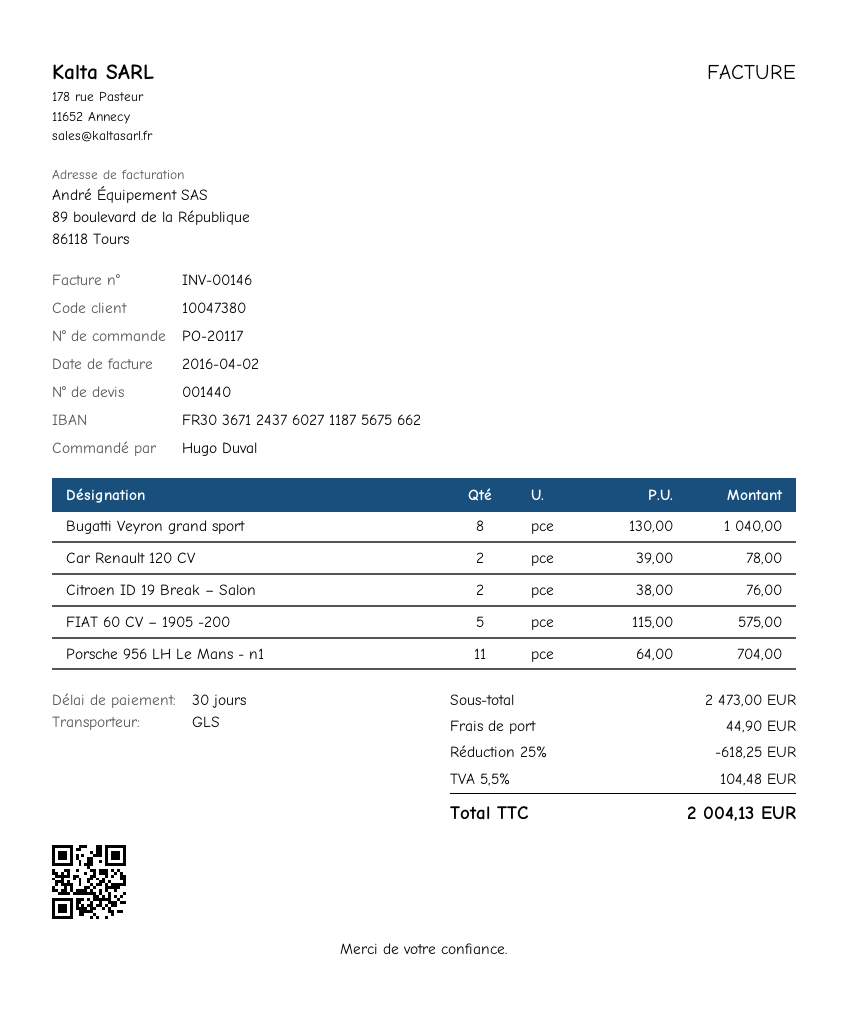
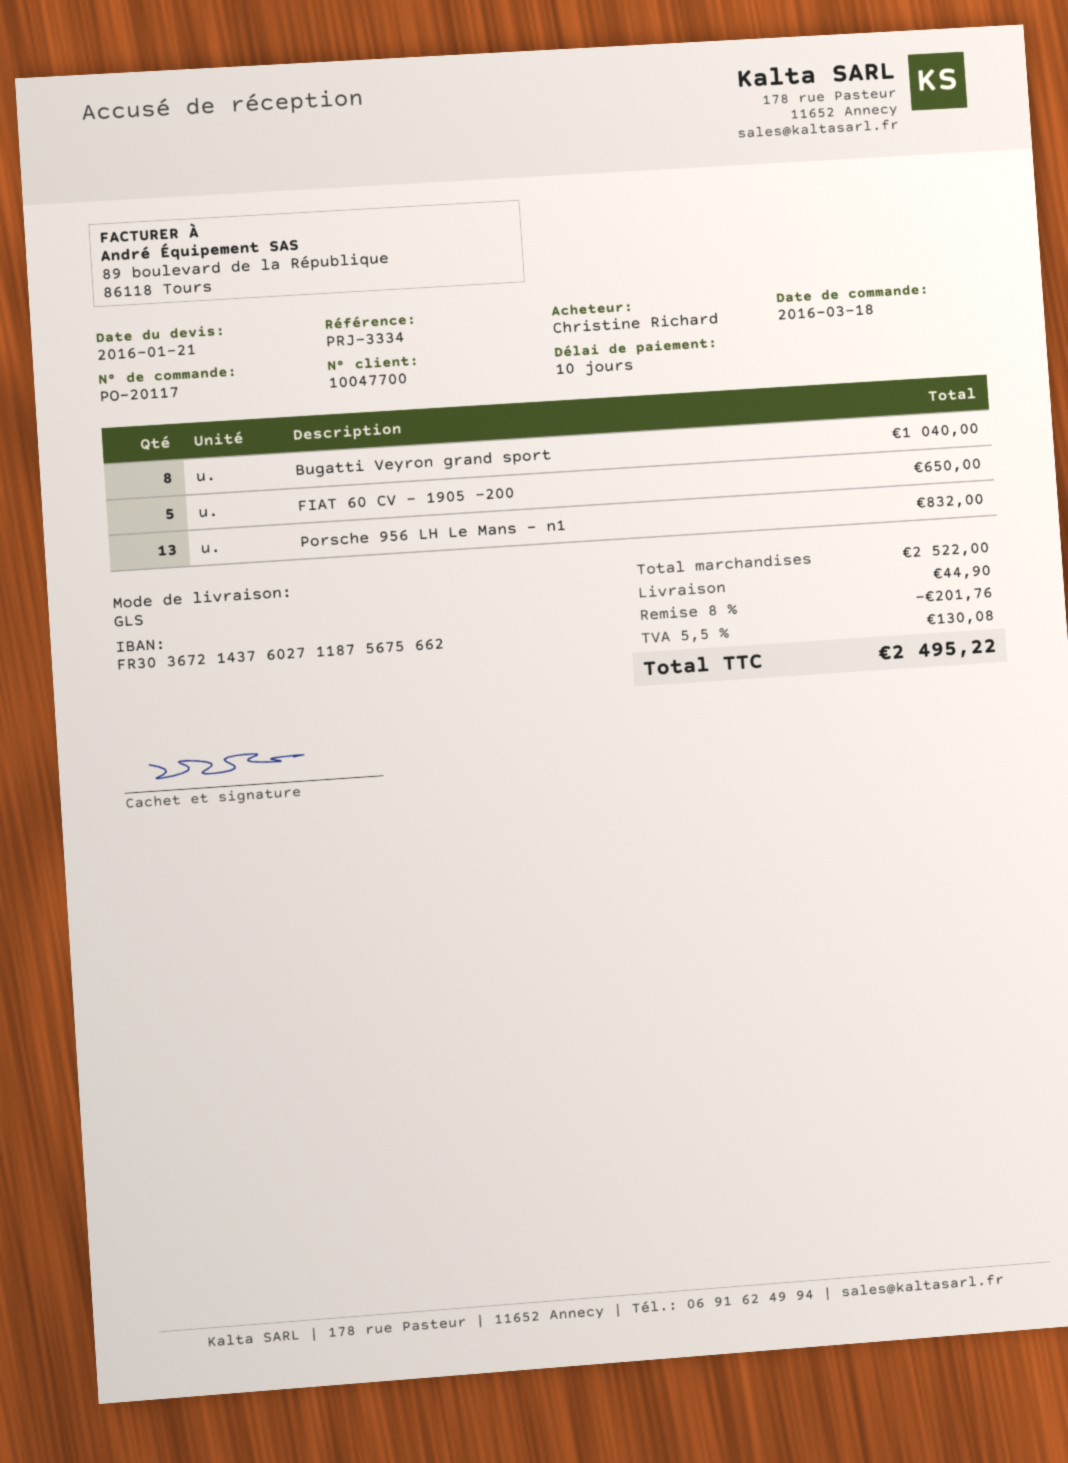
payment terms: 30 days -> 10 days
customer number: 10047380 -> 10047700
ordered by: Hugo Duval -> Christine Richard
bank account: FR3036712437602711875675662 -> FR3036721437602711875675662
Car Renault 120 CV: 2 for 78.00 -> none
Citroen ID 19 Break – Salon: 2 for 76.00 -> none
FIAT 60 CV – 1905 -200: 5 for 575.00 -> 5 for 650.00
Porsche 956 LH Le Mans - n1: 11 for 704.00 -> 13 for 832.00
subtotal: 2473.00 -> 2522.00
discount: 25% = 618.25 -> 8% = 201.76
tax: 5.5% = 104.48 -> 5.5% = 130.08
total: 2004.13 -> 2495.22

